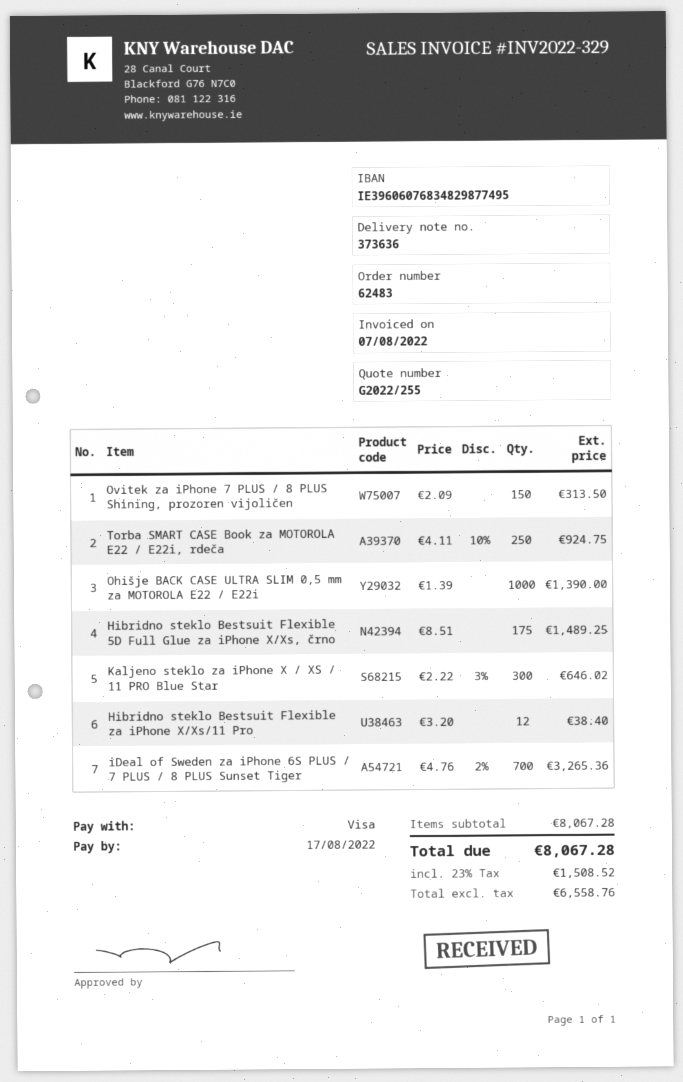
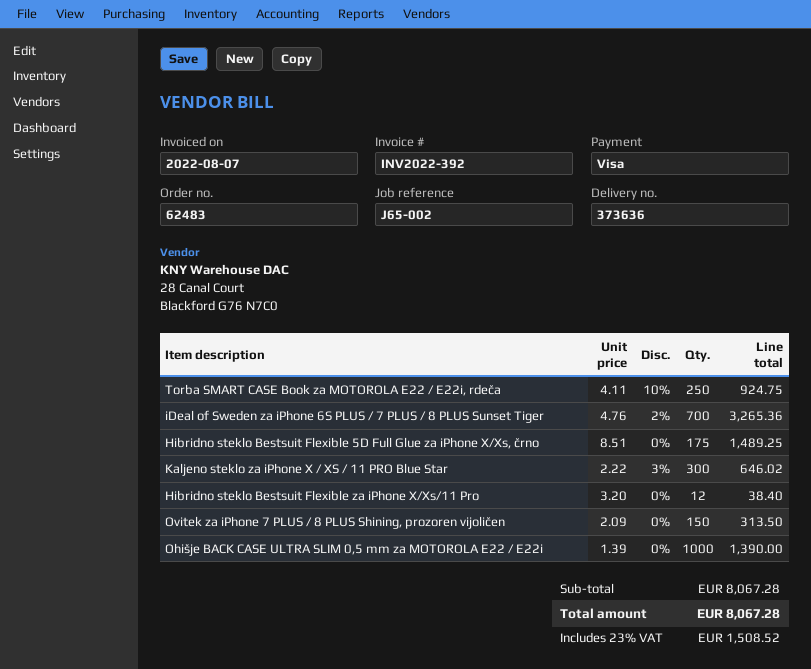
invoice number: INV2022-329 -> INV2022-392

